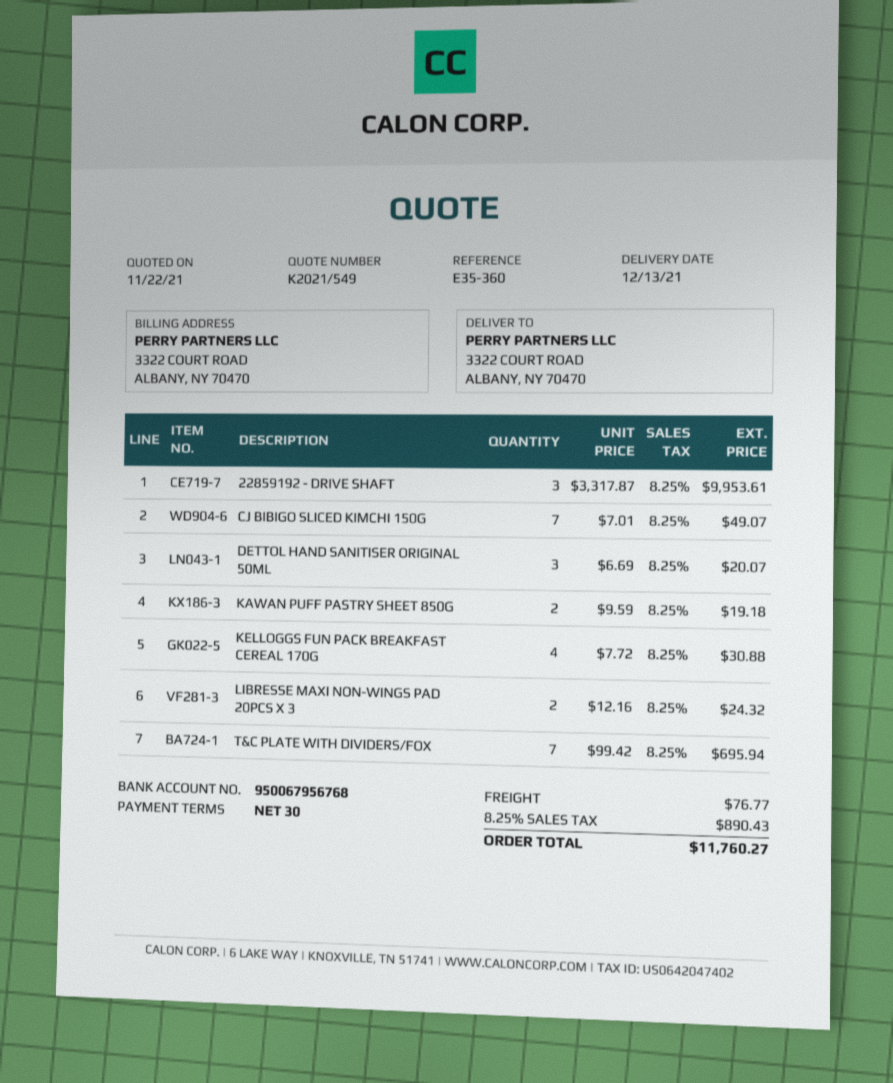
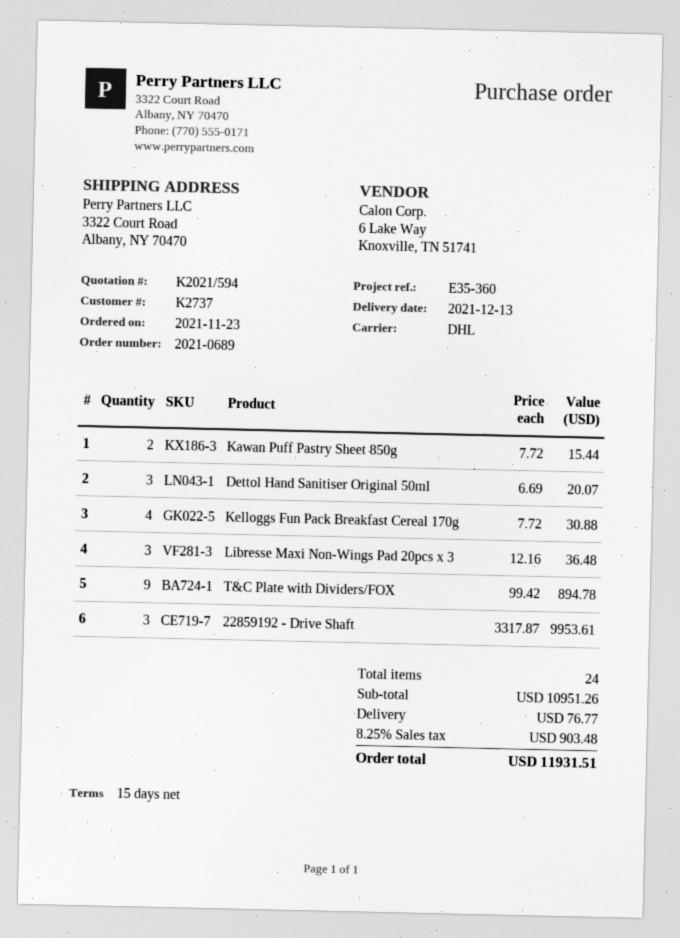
quote number: K2021/549 -> K2021/594
payment terms: 30 days -> 15 days
CJ BIBIGO SLICED KIMCHI 150G: 7 x 7.01 = 49.07 -> none
KAWAN PUFF PASTRY SHEET 850G: 2 x 9.59 = 19.18 -> 2 x 7.72 = 15.44
LIBRESSE MAXI NON-WINGS PAD 20PCS X 3: 2 x 12.16 = 24.32 -> 3 x 12.16 = 36.48
T&C PLATE WITH DIVIDERS/FOX: 7 x 99.42 = 695.94 -> 9 x 99.42 = 894.78
tax: 8.25% = 890.43 -> 8.25% = 903.48
total: 11760.27 -> 11931.51

